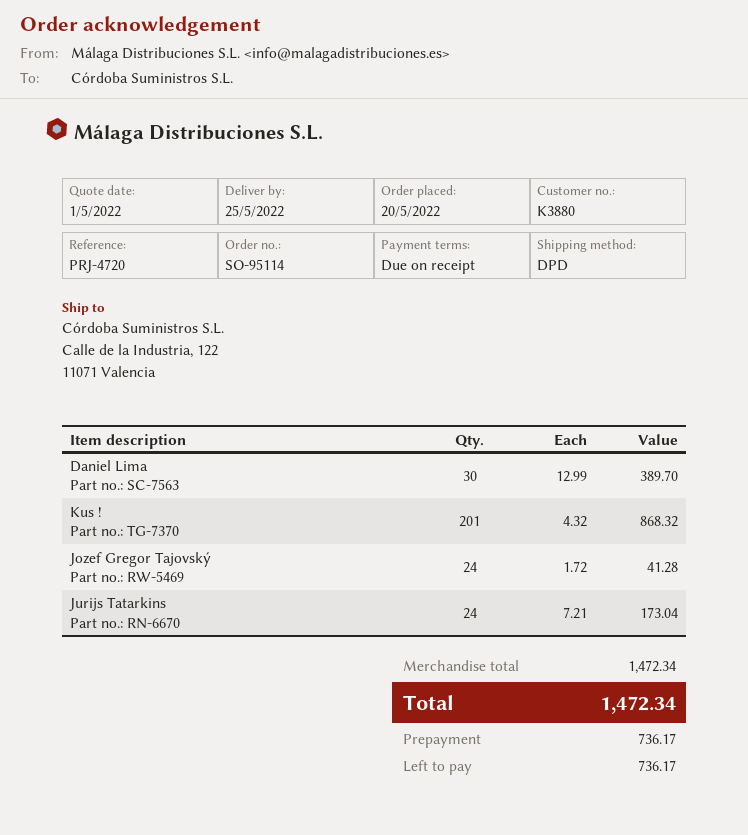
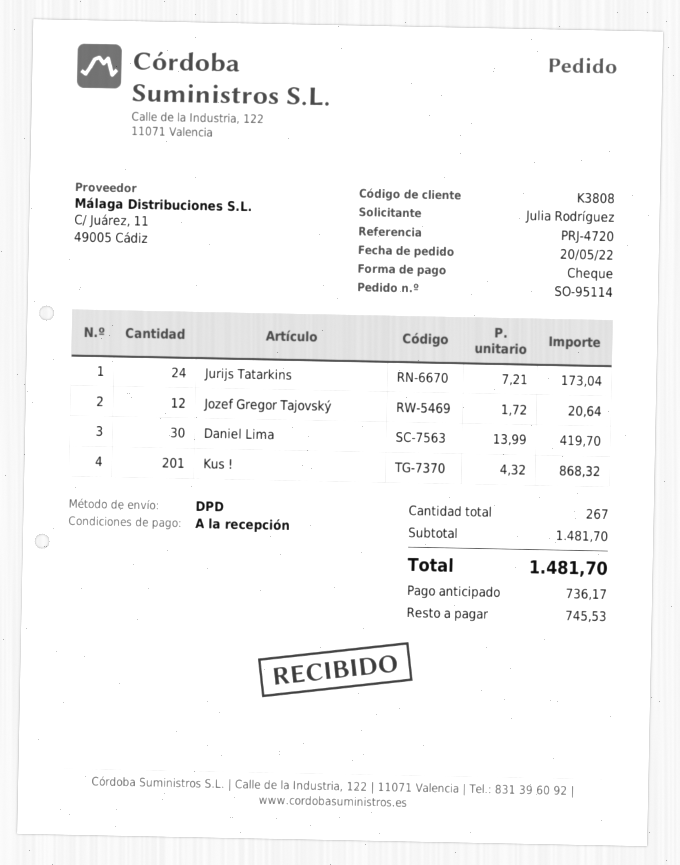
customer number: K3880 -> K3808
Daniel Lima: 30 x 12.99 = 389.70 -> 30 x 13.99 = 419.70
Jozef Gregor Tajovský: 24 x 1.72 = 41.28 -> 12 x 1.72 = 20.64
subtotal: 1472.34 -> 1481.70
total: 1472.34 -> 1481.70
balance: 736.17 -> 745.53

